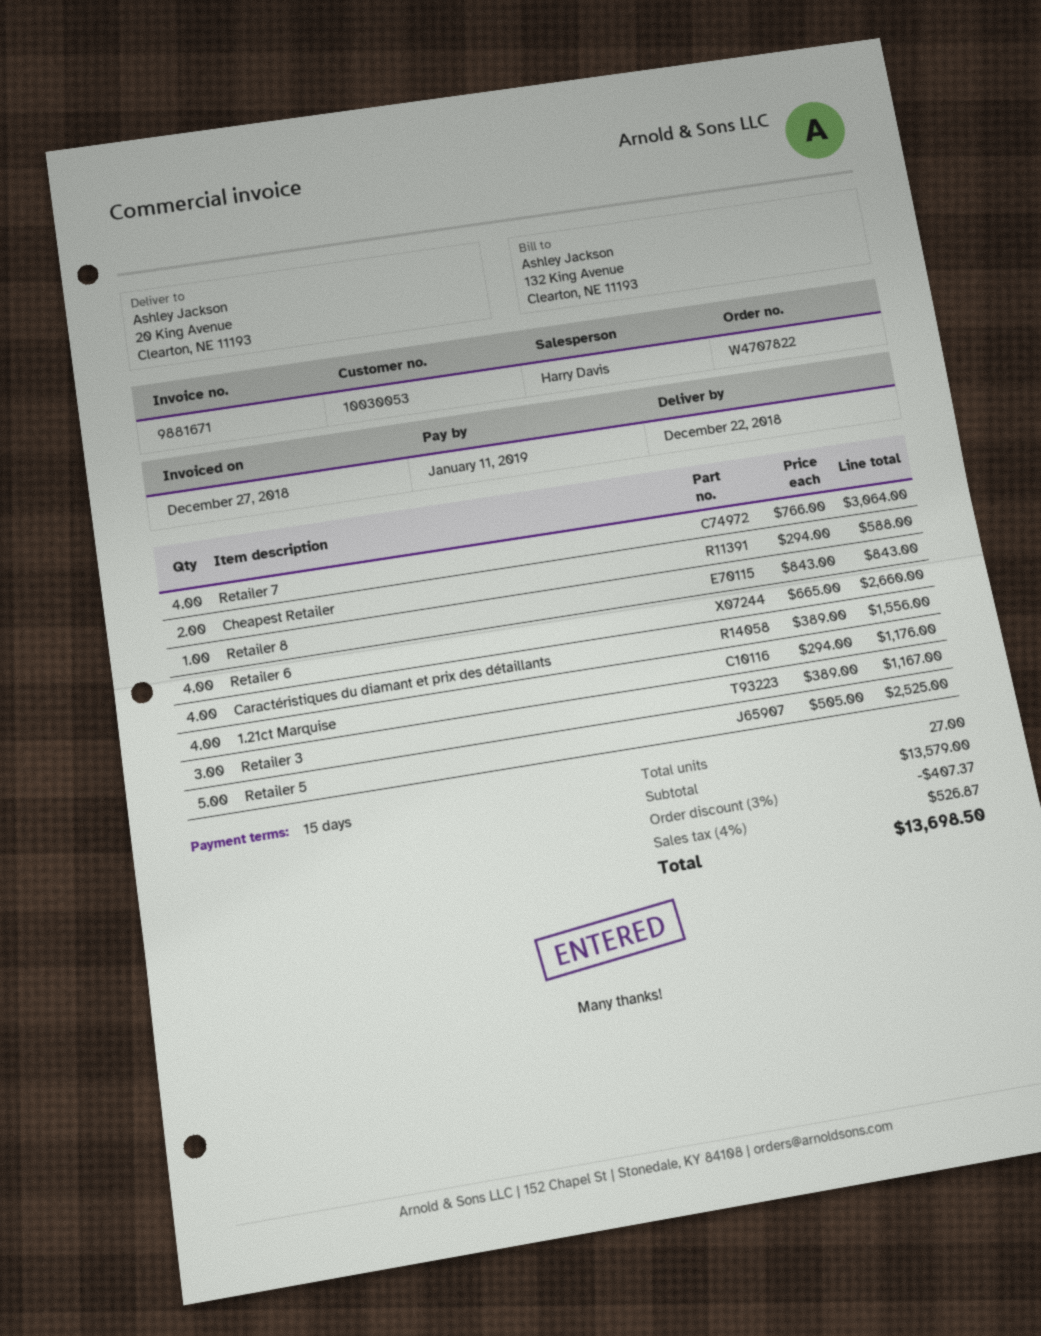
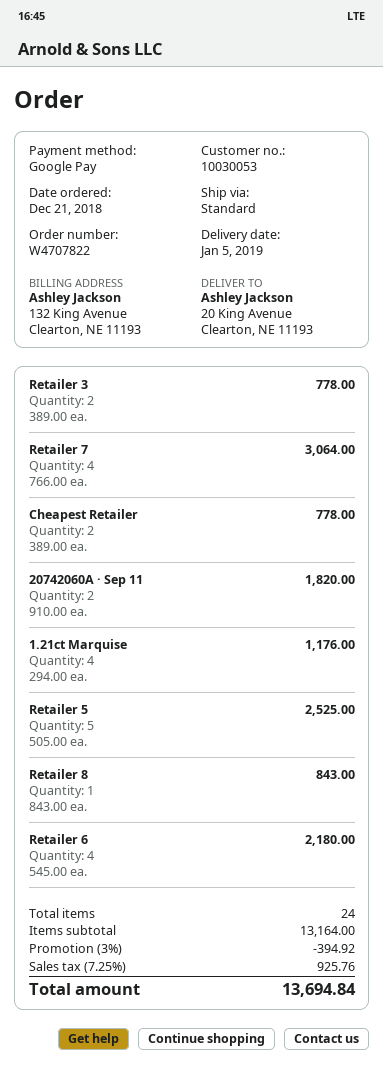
delivery date: 2018-12-22 -> 2019-01-05
Cheapest Retailer: 2 x 294.00 = 588.00 -> 2 x 389.00 = 778.00
Retailer 6: 4 x 665.00 = 2660.00 -> 4 x 545.00 = 2180.00
Caractéristiques du diamant et prix des détaillants: 4 x 389.00 = 1556.00 -> none
Retailer 3: 3 x 389.00 = 1167.00 -> 2 x 389.00 = 778.00
20742060A · Sep 11: none -> 2 x 910.00 = 1820.00
total quantity: 27 -> 24
subtotal: 13579.00 -> 13164.00
discount: 3% = 407.37 -> 3% = 394.92
tax: 4% = 526.87 -> 7.25% = 925.76
total: 13698.50 -> 13694.84

